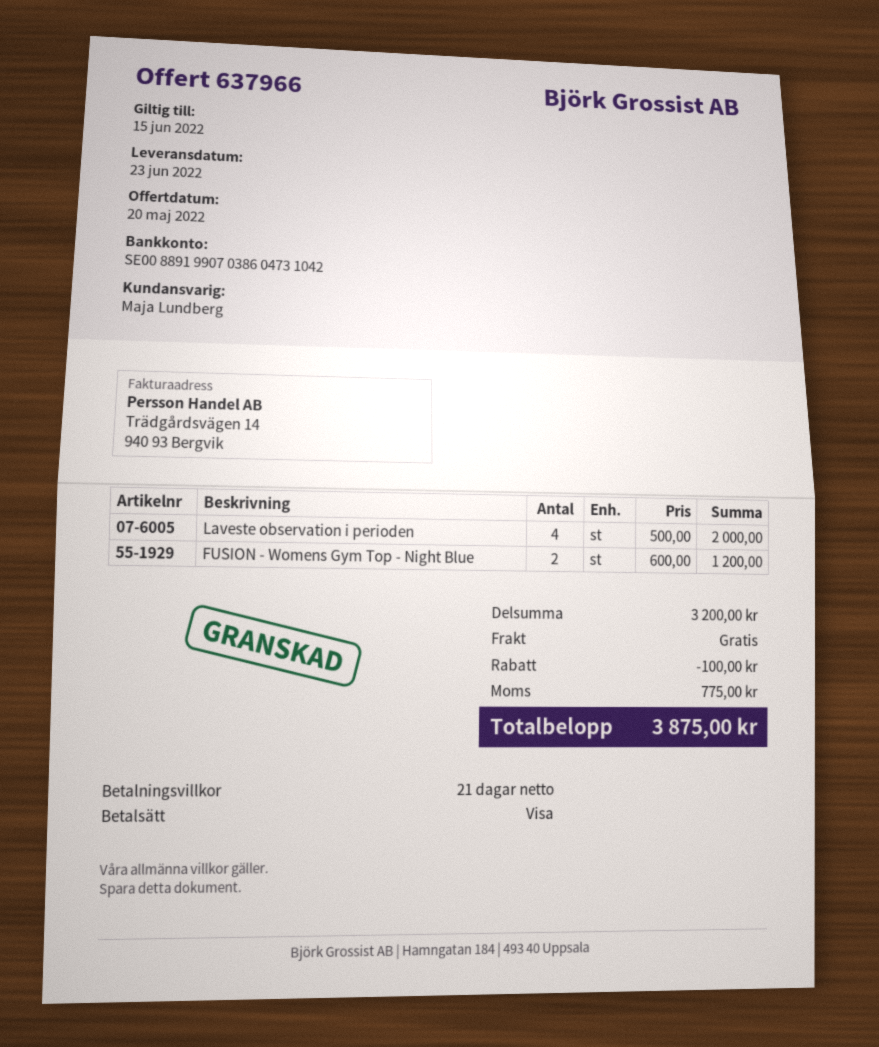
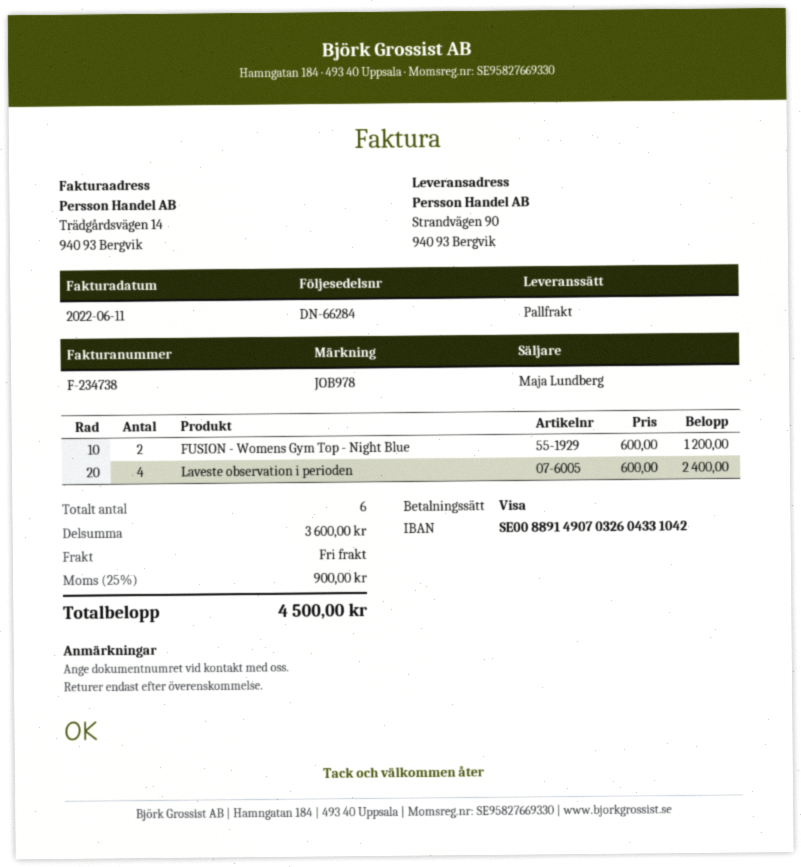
bank account: SE0088919907038604731042 -> SE0088914907032604331042
Laveste observation i perioden: 4 x 500.00 = 2000.00 -> 4 x 600.00 = 2400.00
subtotal: 3200.00 -> 3600.00
discount: 100.00 -> none
tax: 775.00 -> 900.00
total: 3875.00 -> 4500.00

